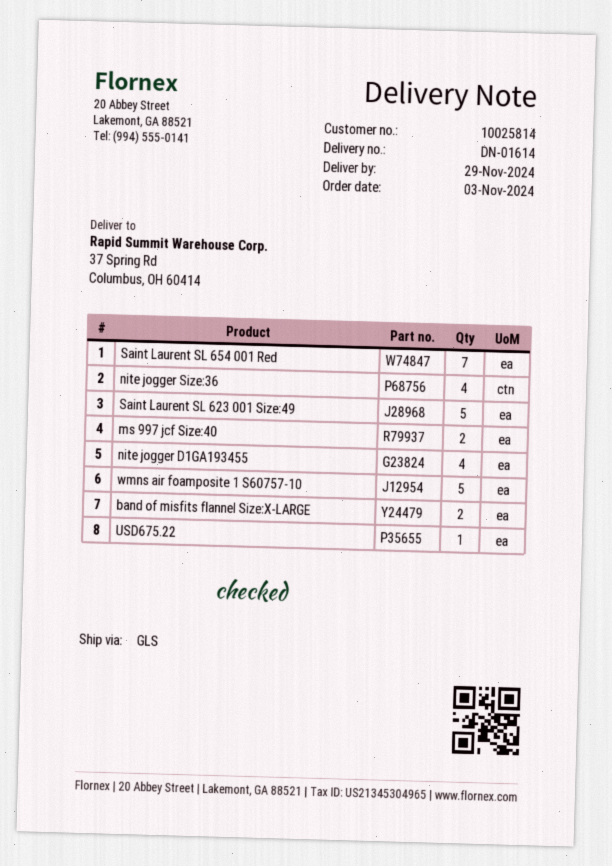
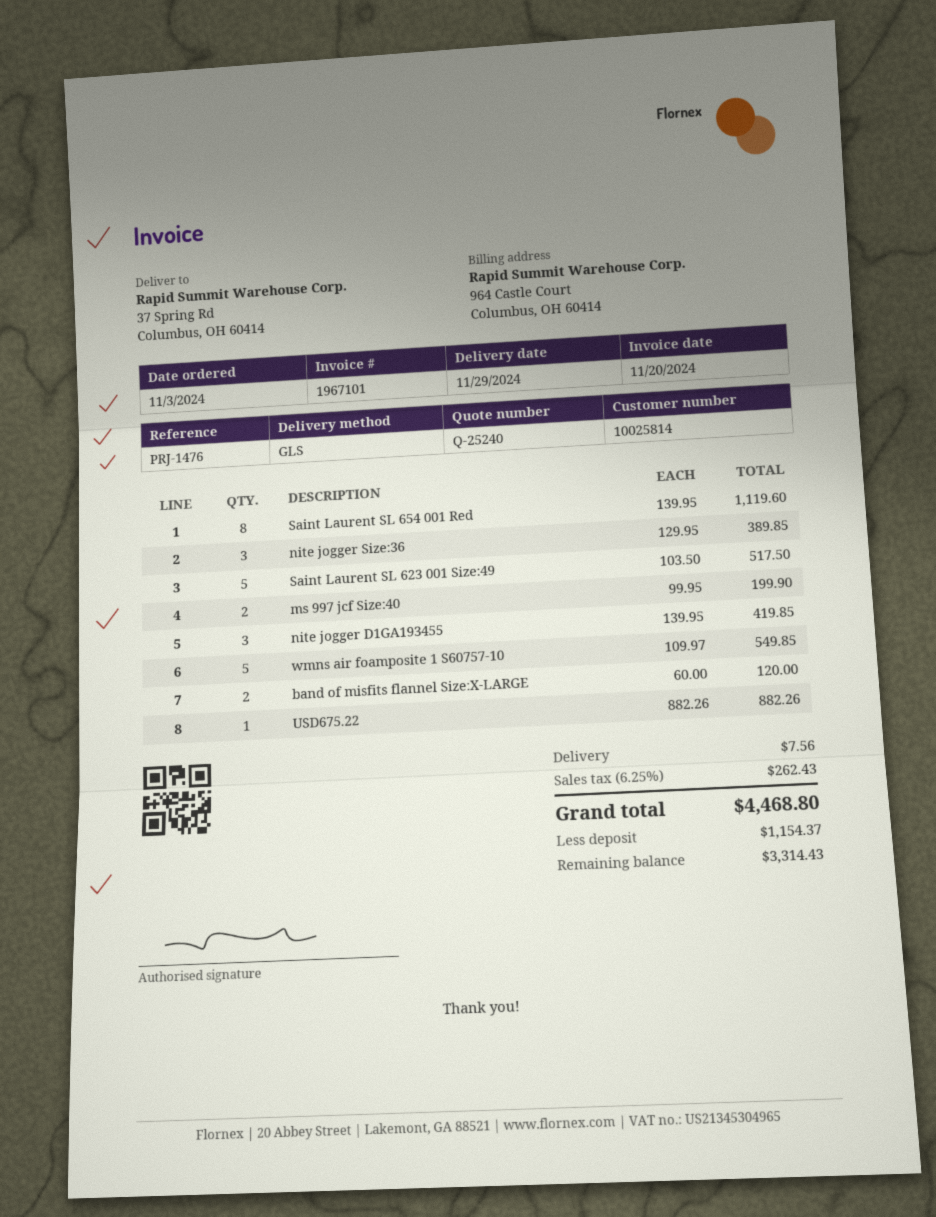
Saint Laurent SL 654 001 Red: 7 -> 8
nite jogger Size:36: 4 -> 3
nite jogger D1GA193455: 4 -> 3

